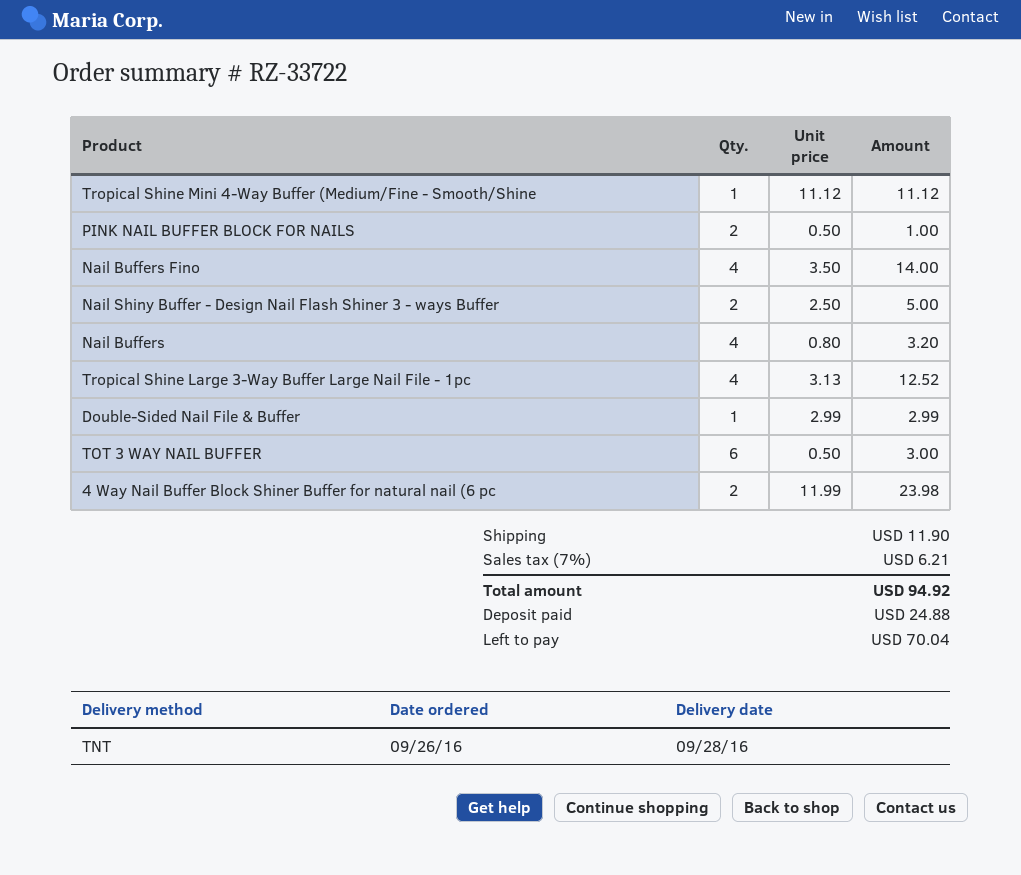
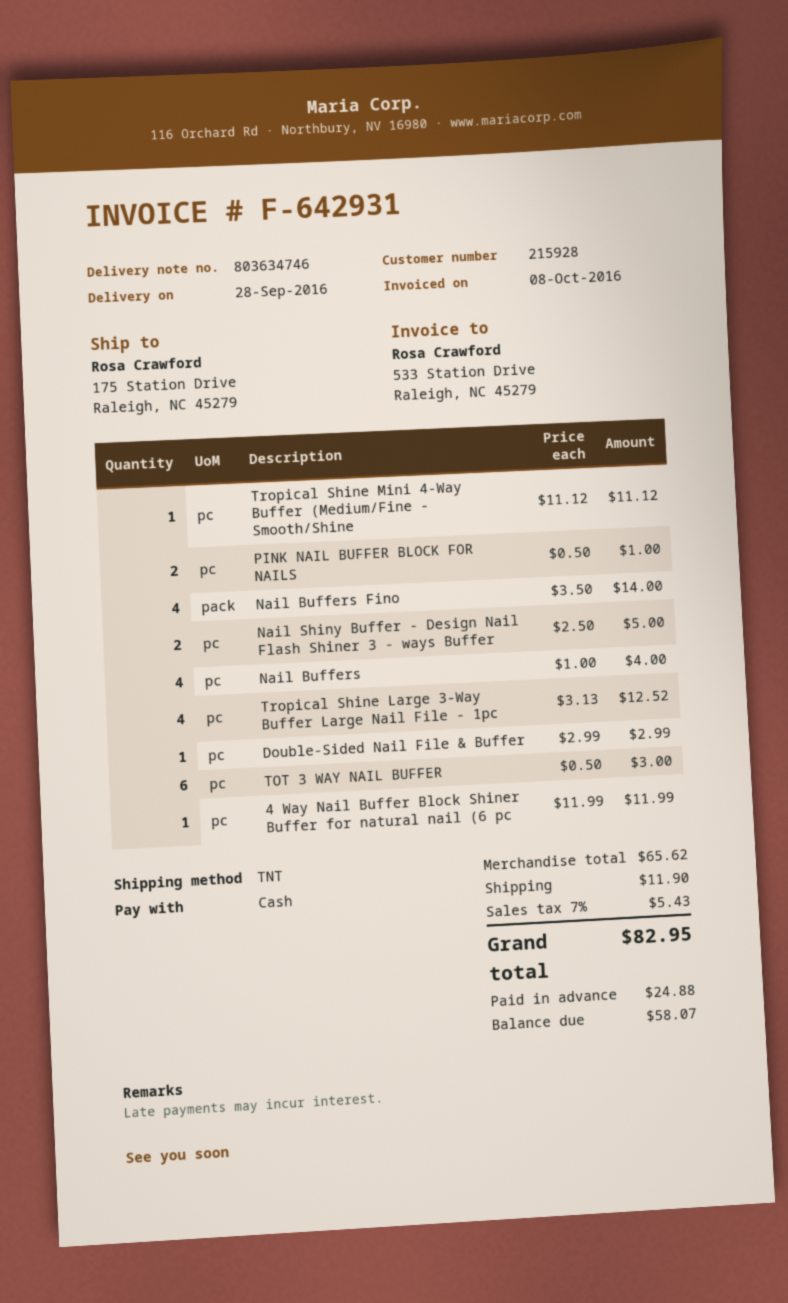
Nail Buffers: 4 x 0.80 = 3.20 -> 4 x 1.00 = 4.00
4 Way Nail Buffer Block Shiner Buffer for natural nail (6 pc: 2 x 11.99 = 23.98 -> 1 x 11.99 = 11.99
tax: 7% = 6.21 -> 7% = 5.43
total: 94.92 -> 82.95
balance: 70.04 -> 58.07

